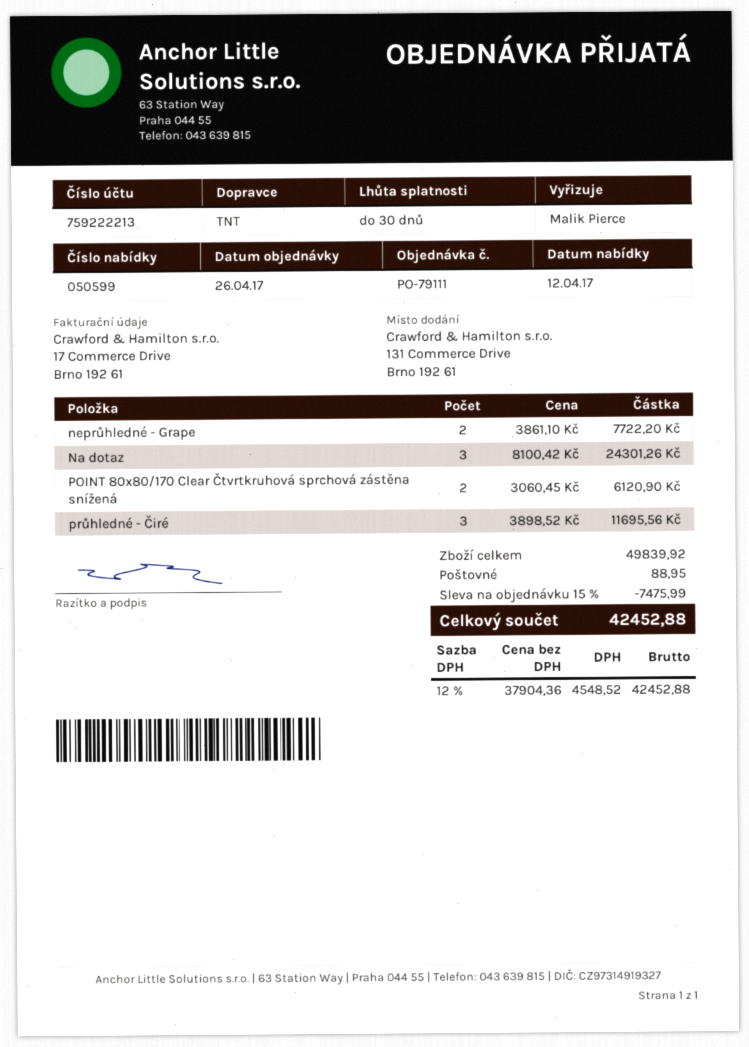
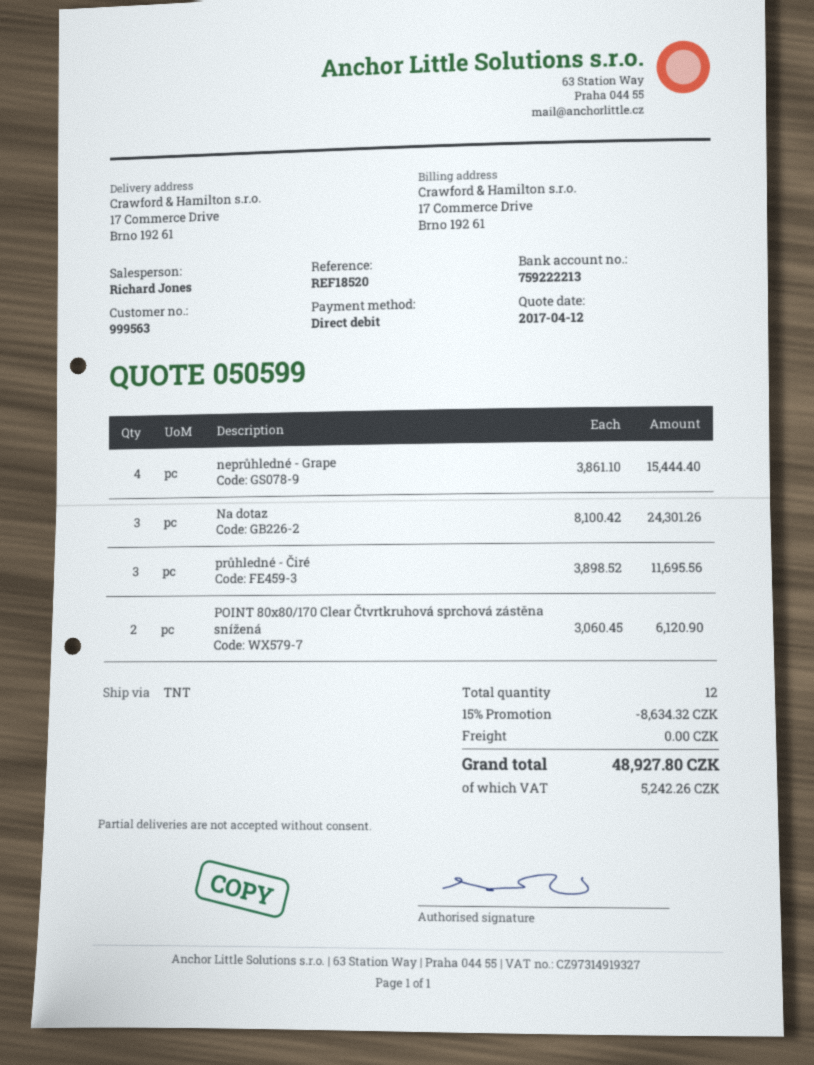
sales rep: Malik Pierce -> Richard Jones
ship to: 131 Commerce Drive, Brno 192 61 -> 17 Commerce Drive, Brno 192 61
neprůhledné - Grape: 2 x 3861.10 = 7722.20 -> 4 x 3861.10 = 15444.40
discount: 15% = 7475.99 -> 15% = 8634.32
shipping: 88.95 -> 0.00
tax: 4548.52 -> 5242.26
total: 42452.88 -> 48927.80

